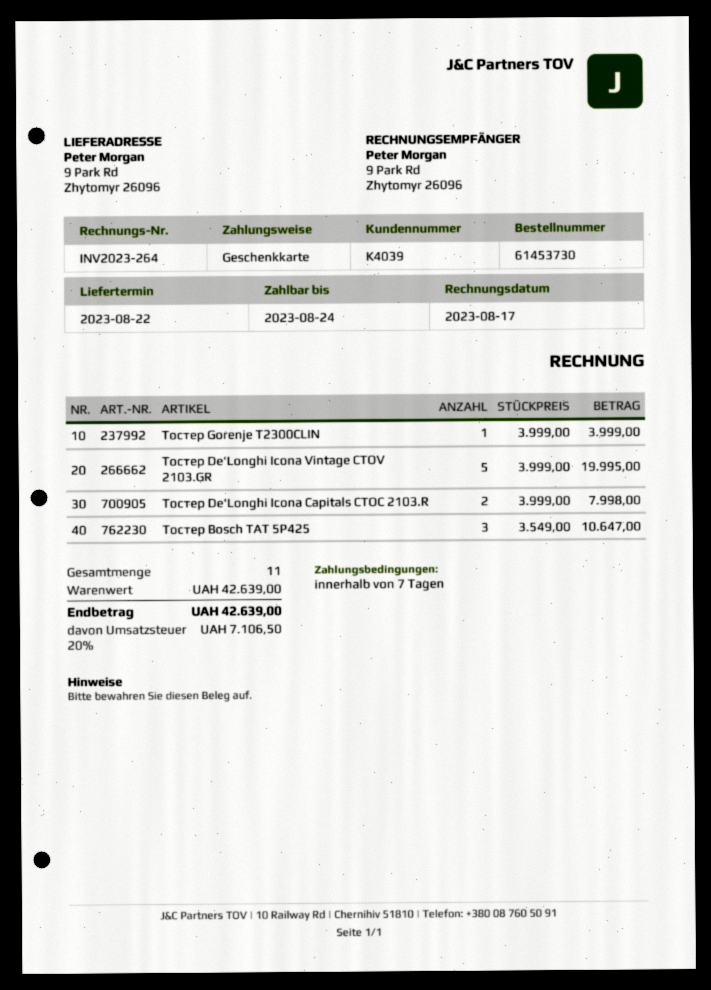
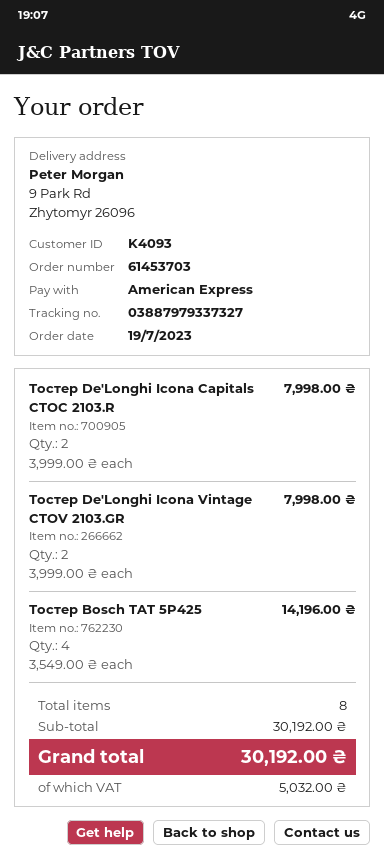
order number: 61453730 -> 61453703
customer number: K4039 -> K4093
payment method: gift card -> American Express
Тостер Gorenje T2300CLIN: 1 x 3999.00 = 3999.00 -> none
Тостер De'Longhi Icona Vintage CTOV 2103.GR: 5 x 3999.00 = 19995.00 -> 2 x 3999.00 = 7998.00
Тостер Bosch TAT 5P425: 3 x 3549.00 = 10647.00 -> 4 x 3549.00 = 14196.00
total quantity: 11 -> 8
subtotal: 42639.00 -> 30192.00
tax: 7106.50 -> 5032.00
total: 42639.00 -> 30192.00

